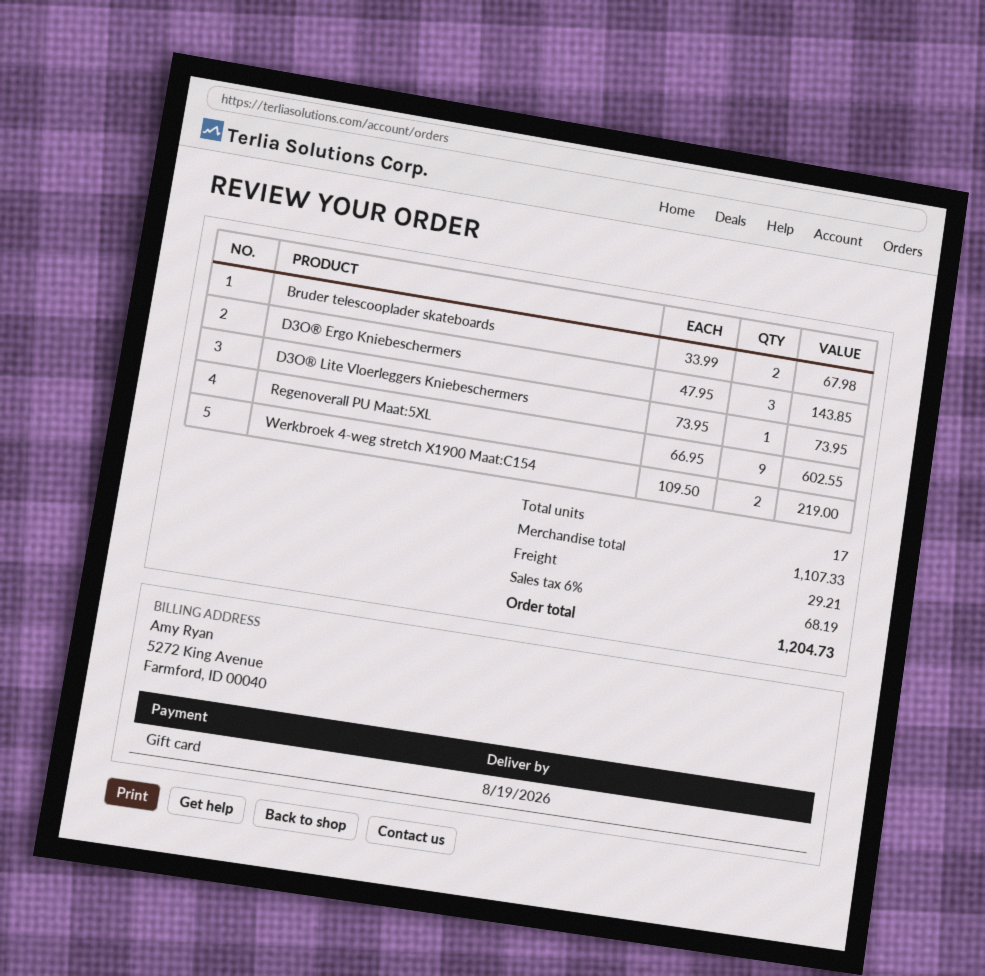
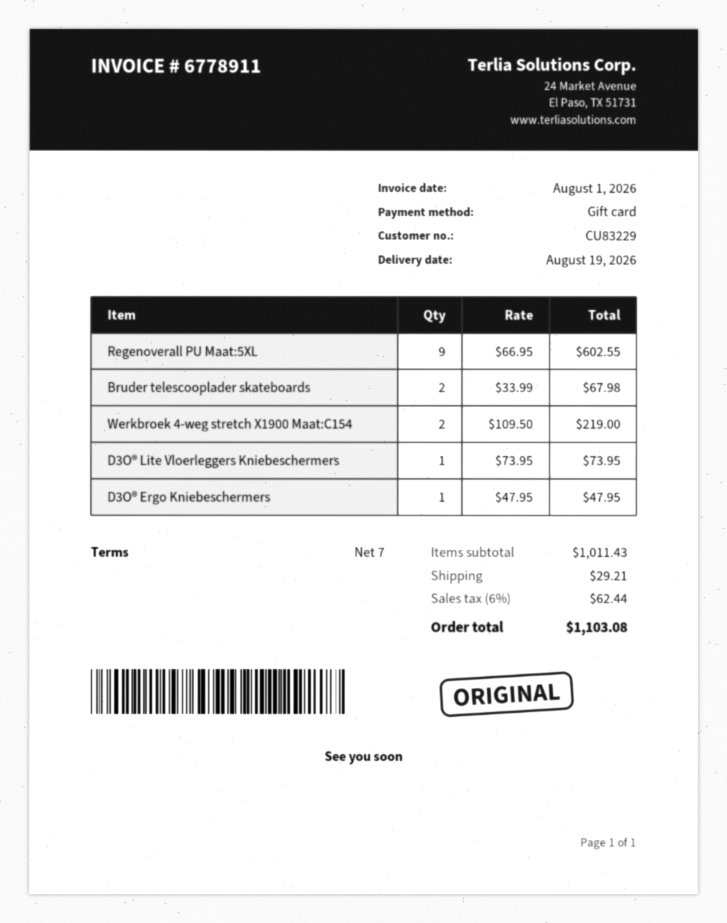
D3O® Ergo Kniebeschermers: 3 x 47.95 = 143.85 -> 1 x 47.95 = 47.95
subtotal: 1107.33 -> 1011.43
tax: 6% = 68.19 -> 6% = 62.44
total: 1204.73 -> 1103.08

